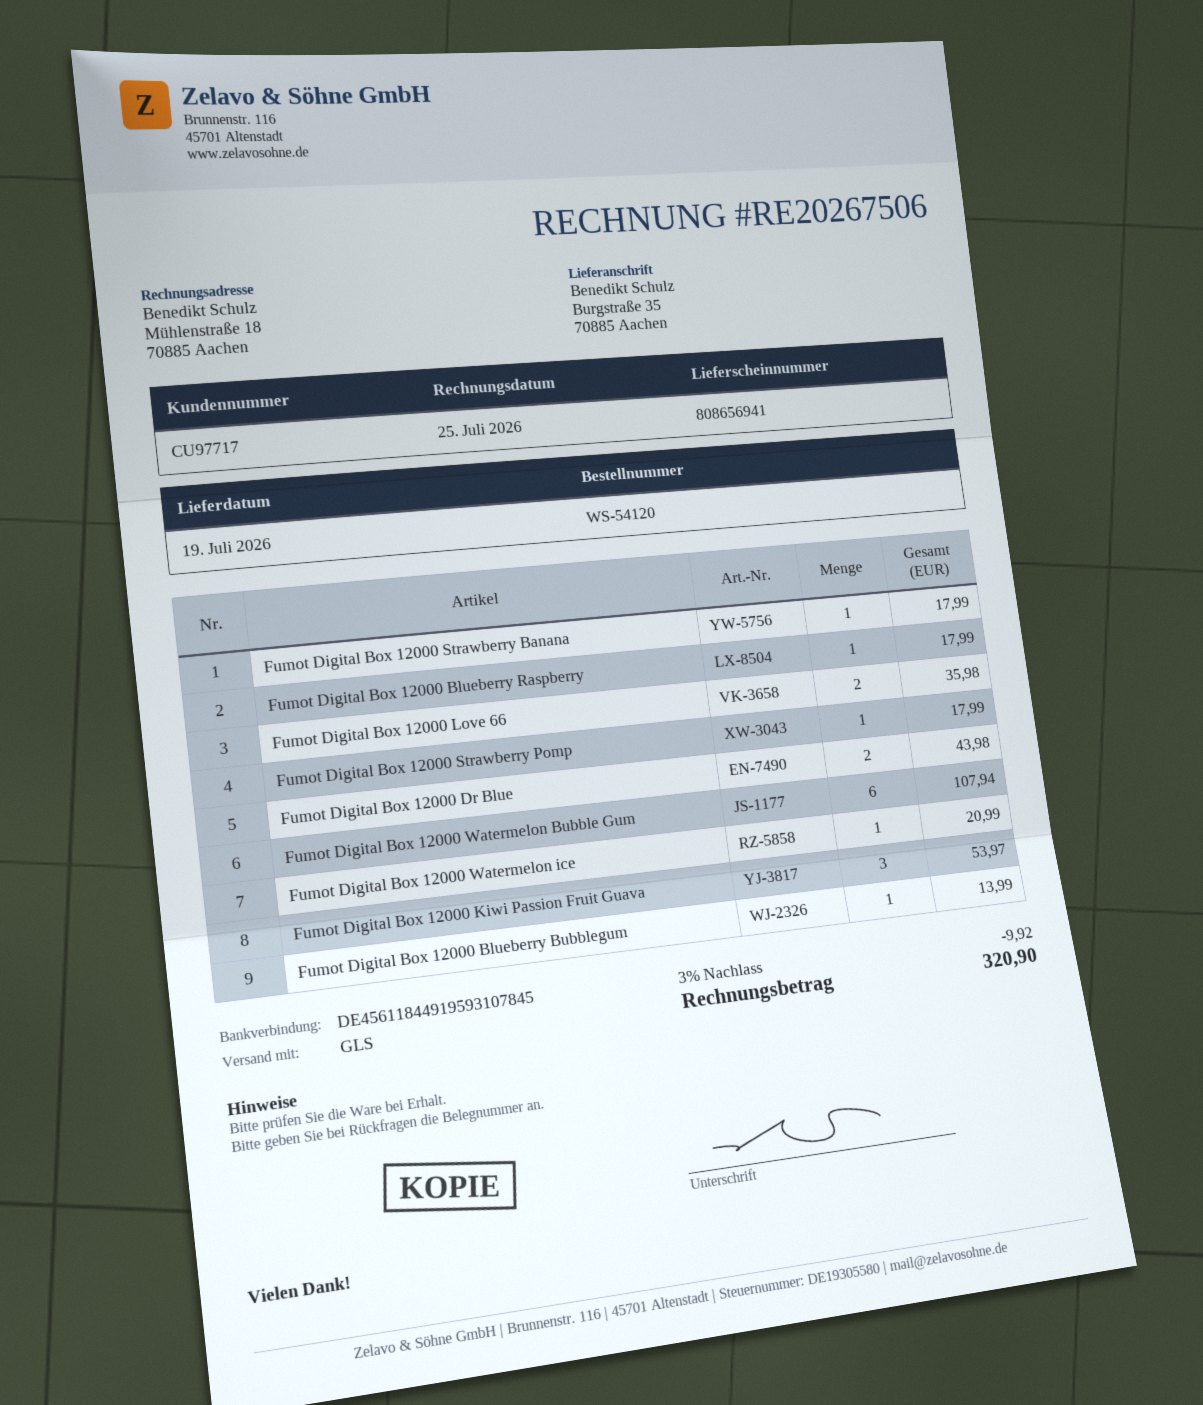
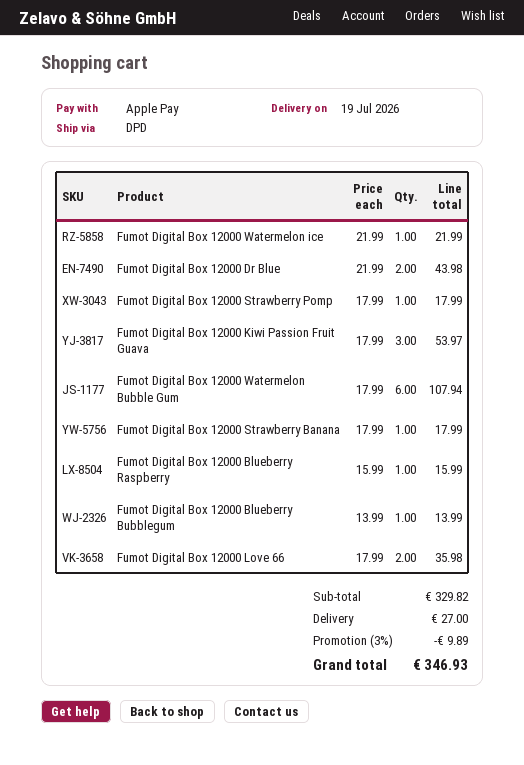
shipping method: GLS -> DPD
Fumot Digital Box 12000 Blueberry Raspberry: 1 for 17.99 -> 1 for 15.99
Fumot Digital Box 12000 Watermelon ice: 1 for 20.99 -> 1 for 21.99
discount: 3% = 9.92 -> 3% = 9.89
shipping: none -> 27.00
total: 320.90 -> 346.93

